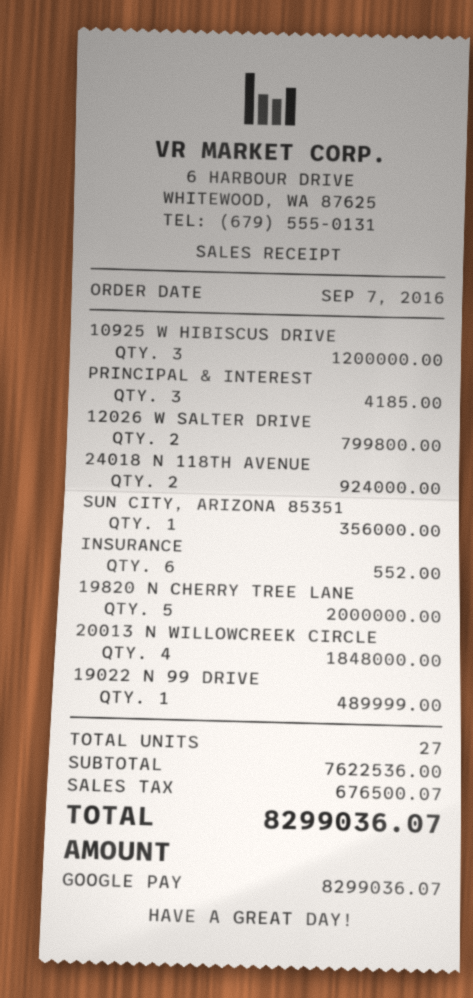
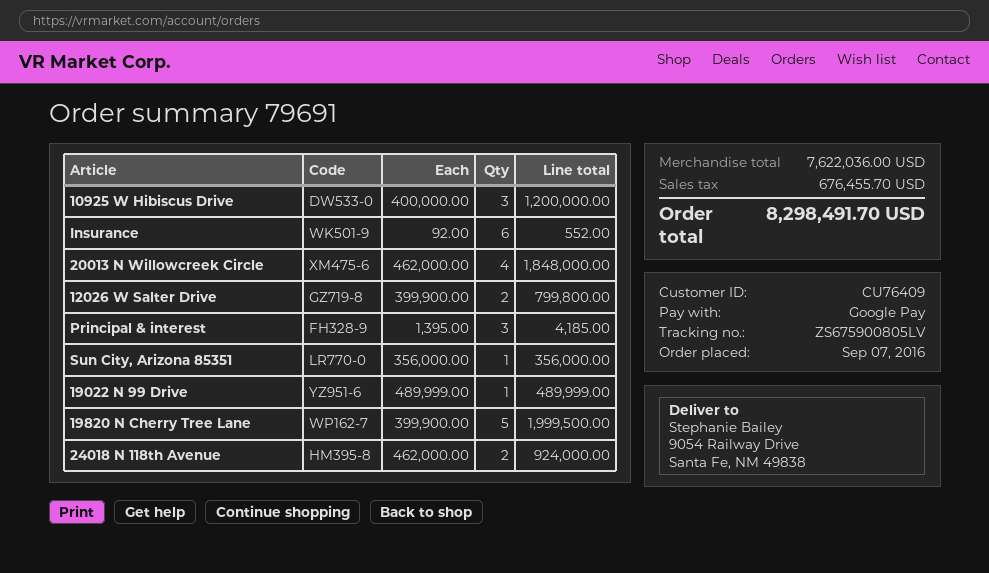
19820 N CHERRY TREE LANE: 5 for 2000000.00 -> 5 for 1999500.00
subtotal: 7622536.00 -> 7622036.00
tax: 676500.07 -> 676455.70
total: 8299036.07 -> 8298491.70

